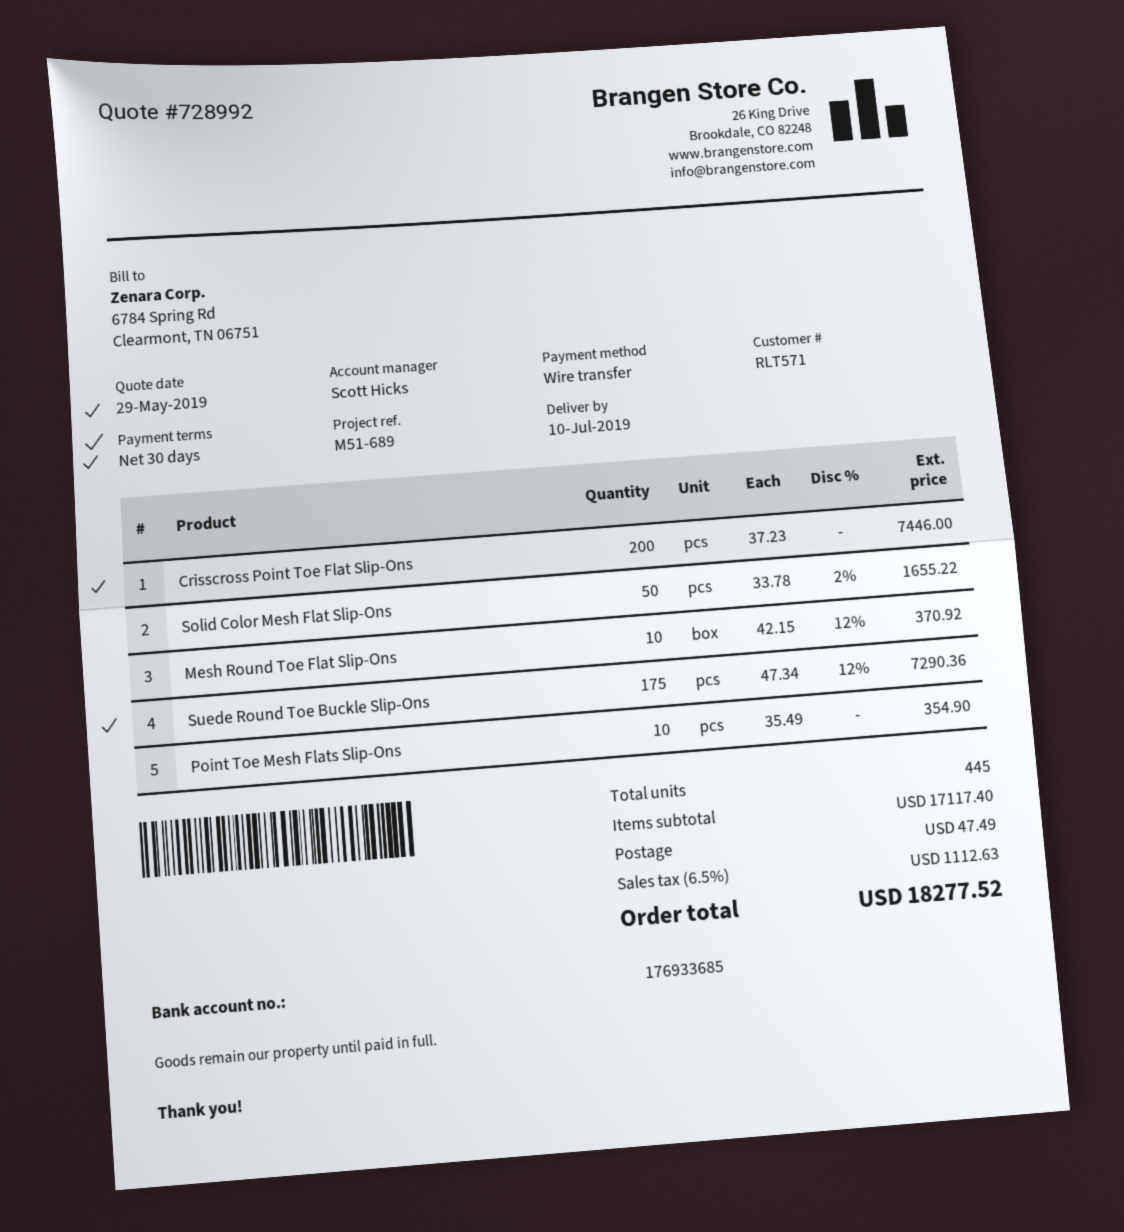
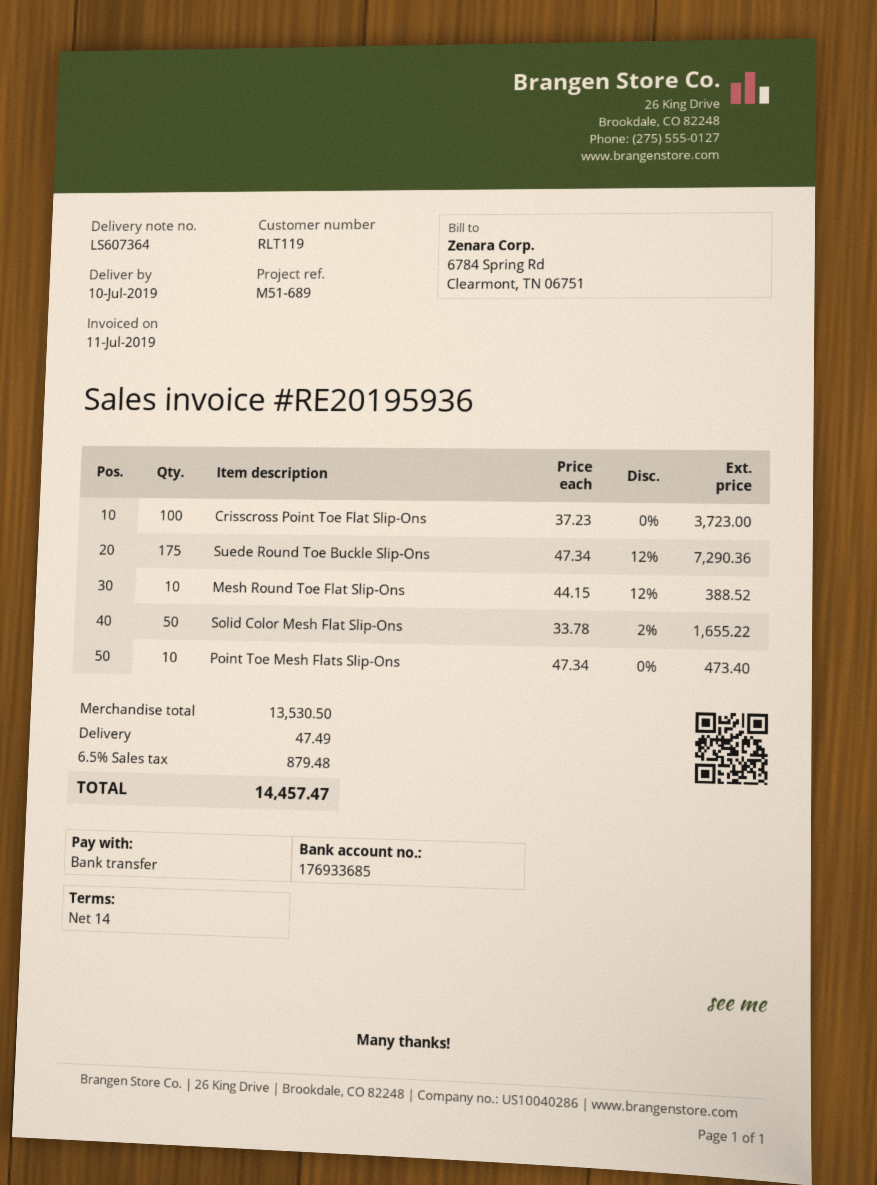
payment terms: 30 days -> 14 days
customer number: RLT571 -> RLT119
Crisscross Point Toe Flat Slip-Ons: 200 x 37.23 = 7446.00 -> 100 x 37.23 = 3723.00
Mesh Round Toe Flat Slip-Ons: 10 x 42.15 - 12% = 370.92 -> 10 x 44.15 - 12% = 388.52
Point Toe Mesh Flats Slip-Ons: 10 x 35.49 = 354.90 -> 10 x 47.34 = 473.40
subtotal: 17117.40 -> 13530.50
tax: 6.5% = 1112.63 -> 6.5% = 879.48
total: 18277.52 -> 14457.47

